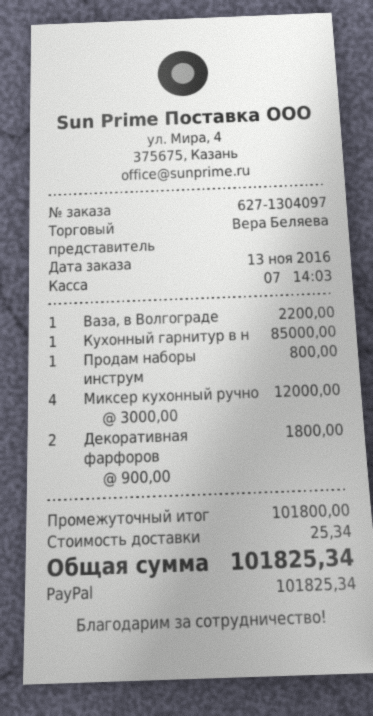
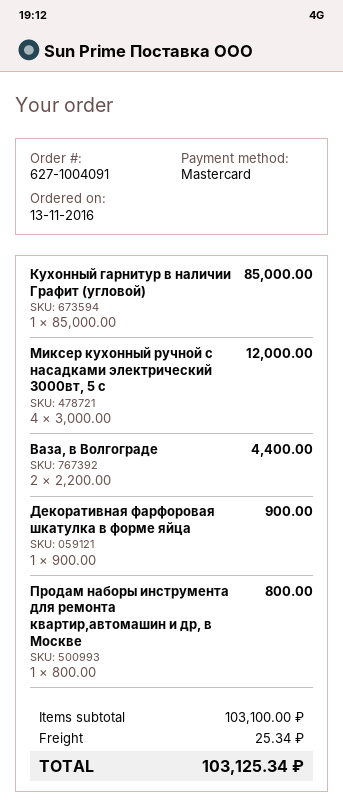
order number: 627-1304097 -> 627-1004091
payment method: PayPal -> Mastercard
Ваза, в Волгограде: 1 x 2200.00 = 2200.00 -> 2 x 2200.00 = 4400.00
Декоративная фарфоров: 2 x 900.00 = 1800.00 -> 1 x 900.00 = 900.00
subtotal: 101800.00 -> 103100.00
total: 101825.34 -> 103125.34

